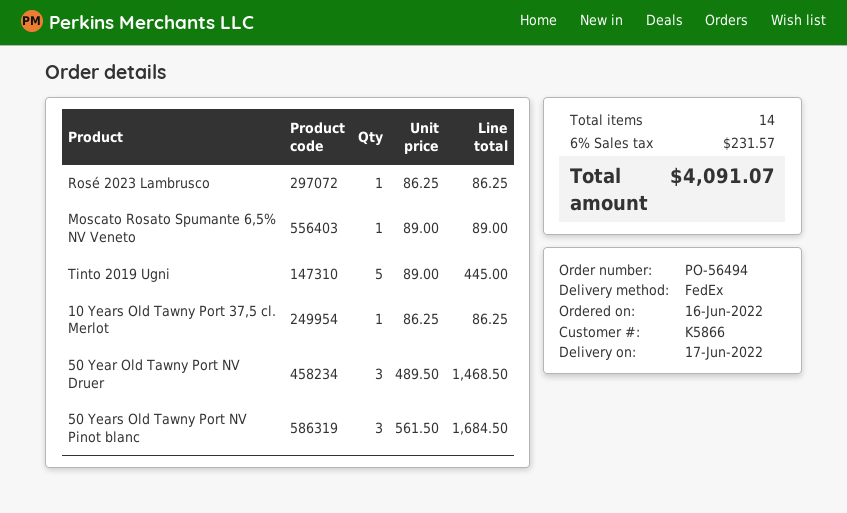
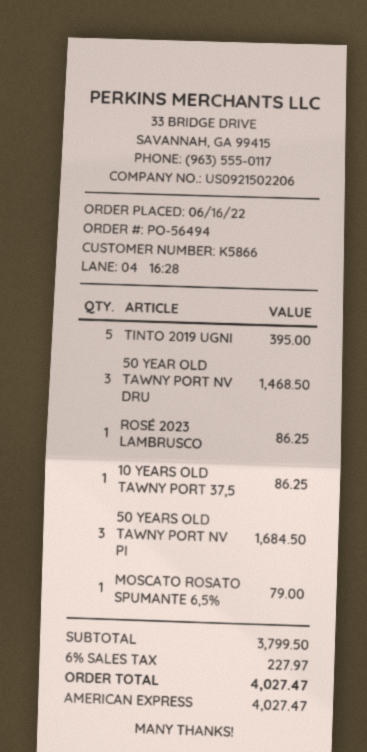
Moscato Rosato Spumante 6,5% NV Veneto: 1 for 89.00 -> 1 for 79.00
Tinto 2019 Ugni: 5 for 445.00 -> 5 for 395.00
tax: 6% = 231.57 -> 6% = 227.97
total: 4091.07 -> 4027.47

